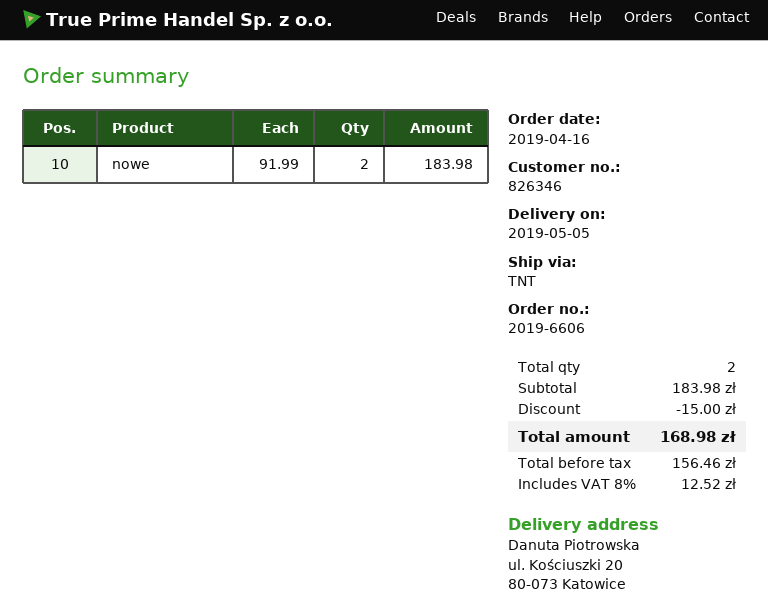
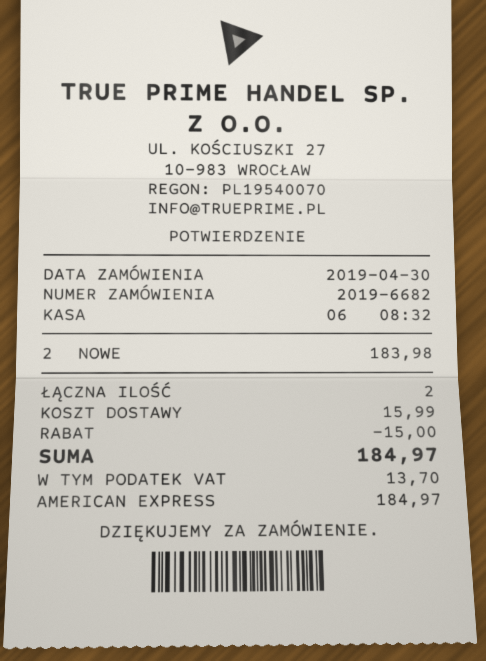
order number: 2019-6606 -> 2019-6682
order date: 2019-04-16 -> 2019-04-30
shipping: none -> 15.99
tax: 12.52 -> 13.70
total: 168.98 -> 184.97

